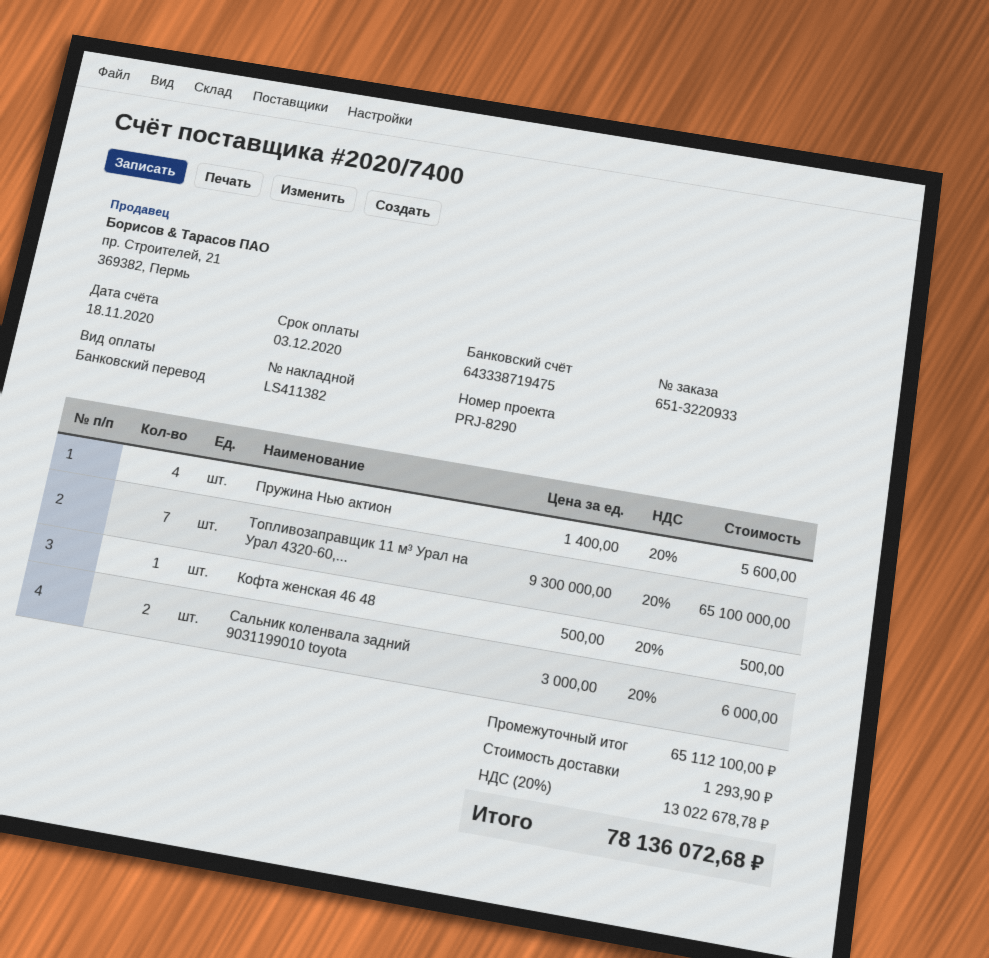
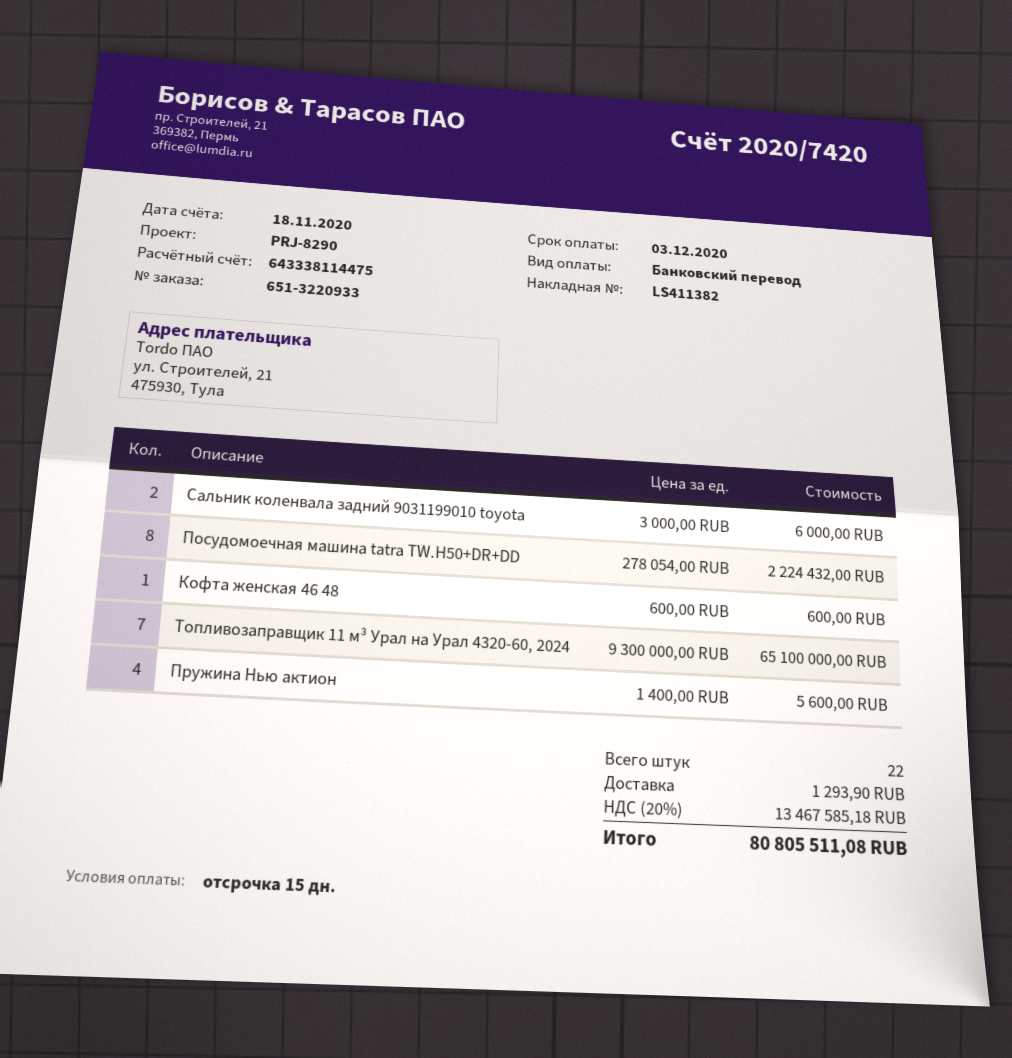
invoice number: 2020/7400 -> 2020/7420
bank account: 643338719475 -> 643338114475
Кофта женская 46 48: 1 x 500.00 = 500.00 -> 1 x 600.00 = 600.00
Посудомоечная машина tatra TW.H50+DR+DD: none -> 8 x 278054.00 = 2224432.00
tax: 20% = 13022678.78 -> 20% = 13467585.18
total: 78136072.68 -> 80805511.08

